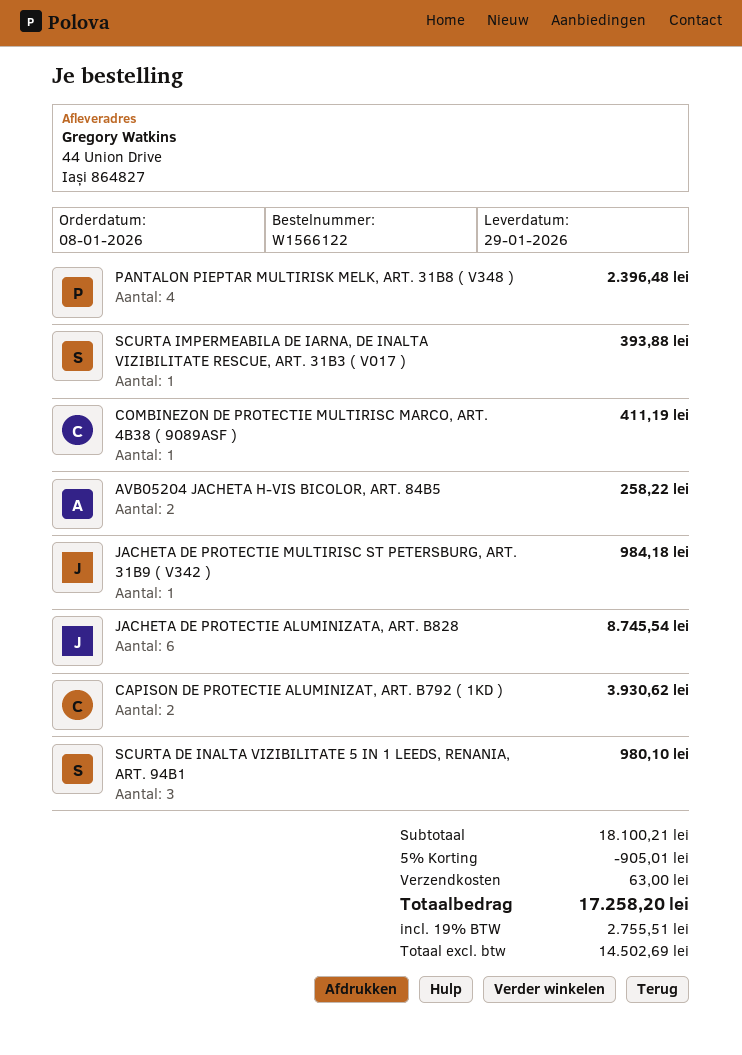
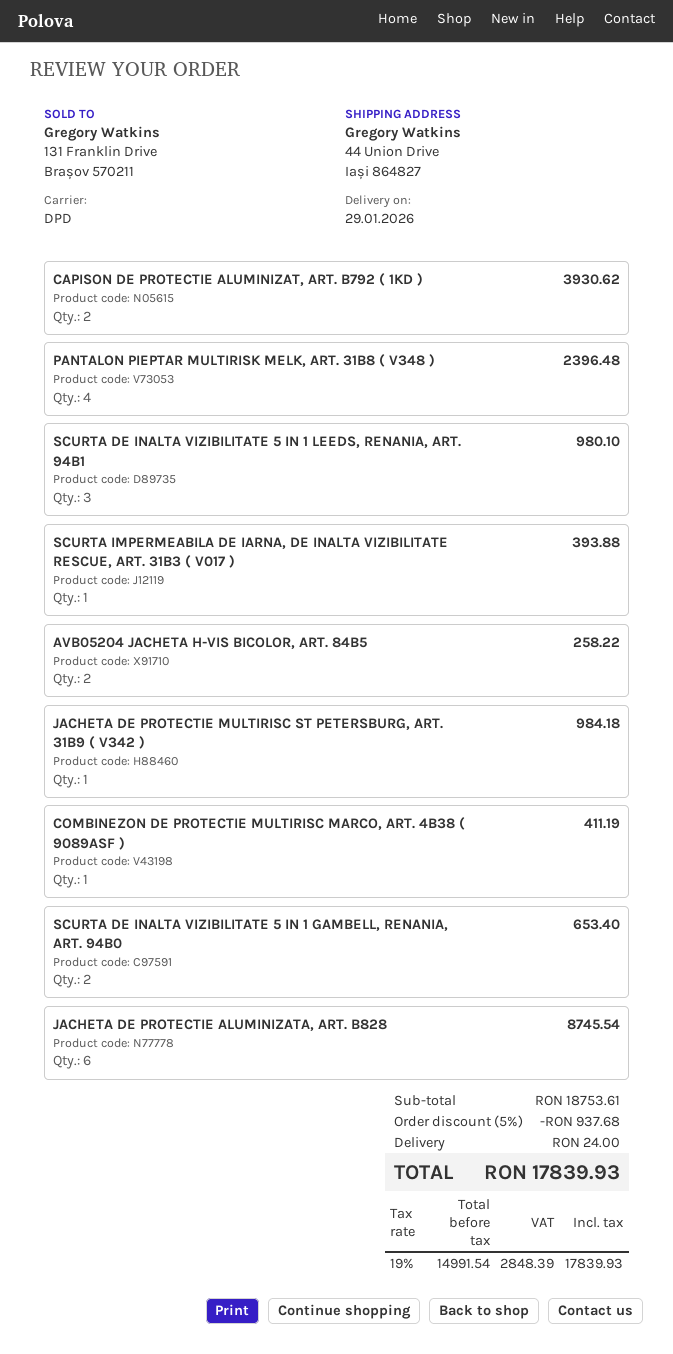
SCURTA DE INALTA VIZIBILITATE 5 IN 1 GAMBELL, RENANIA, ART. 94B0: none -> 2 for 653.40
subtotal: 18100.21 -> 18753.61
discount: 5% = 905.01 -> 5% = 937.68
shipping: 63.00 -> 24.00
net: 14502.69 -> 14991.54
tax: 19% = 2755.51 -> 19% = 2848.39
total: 17258.20 -> 17839.93

